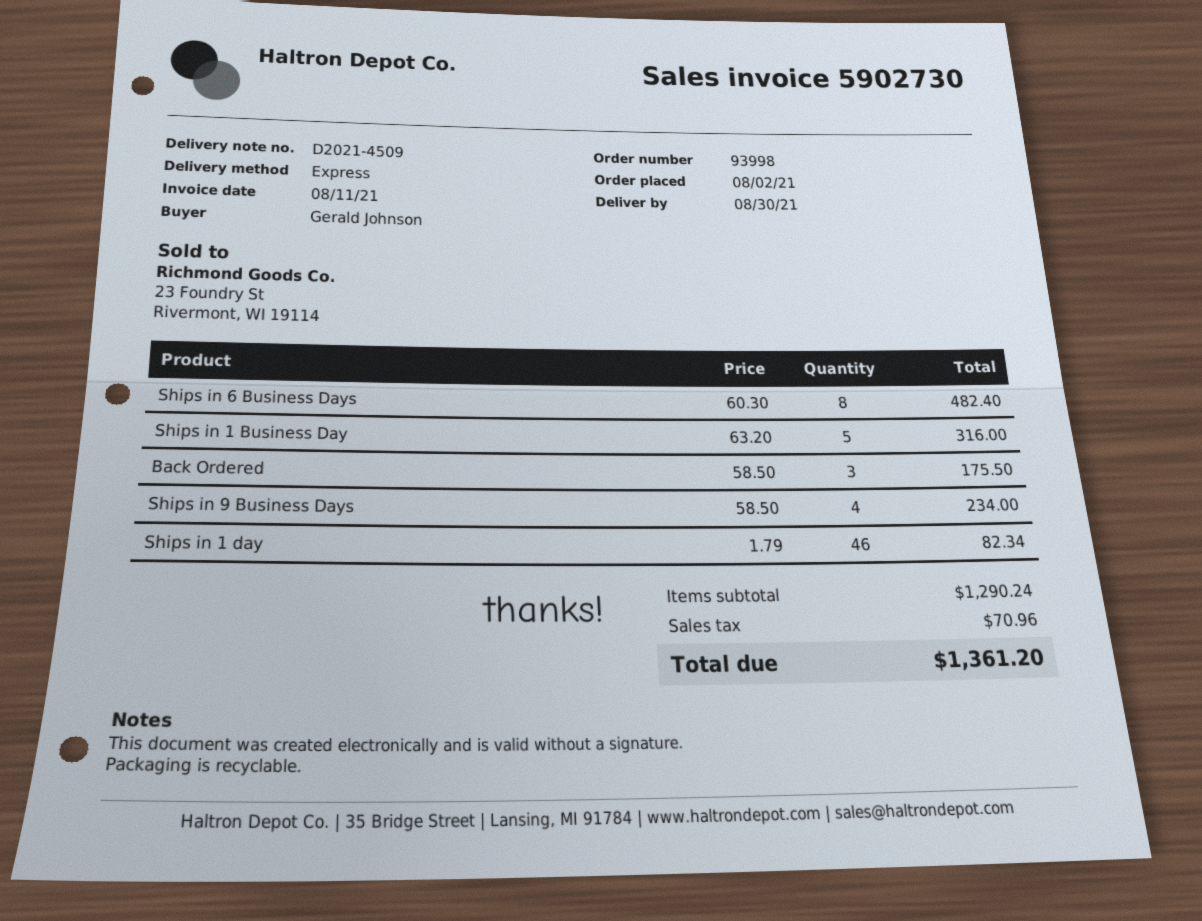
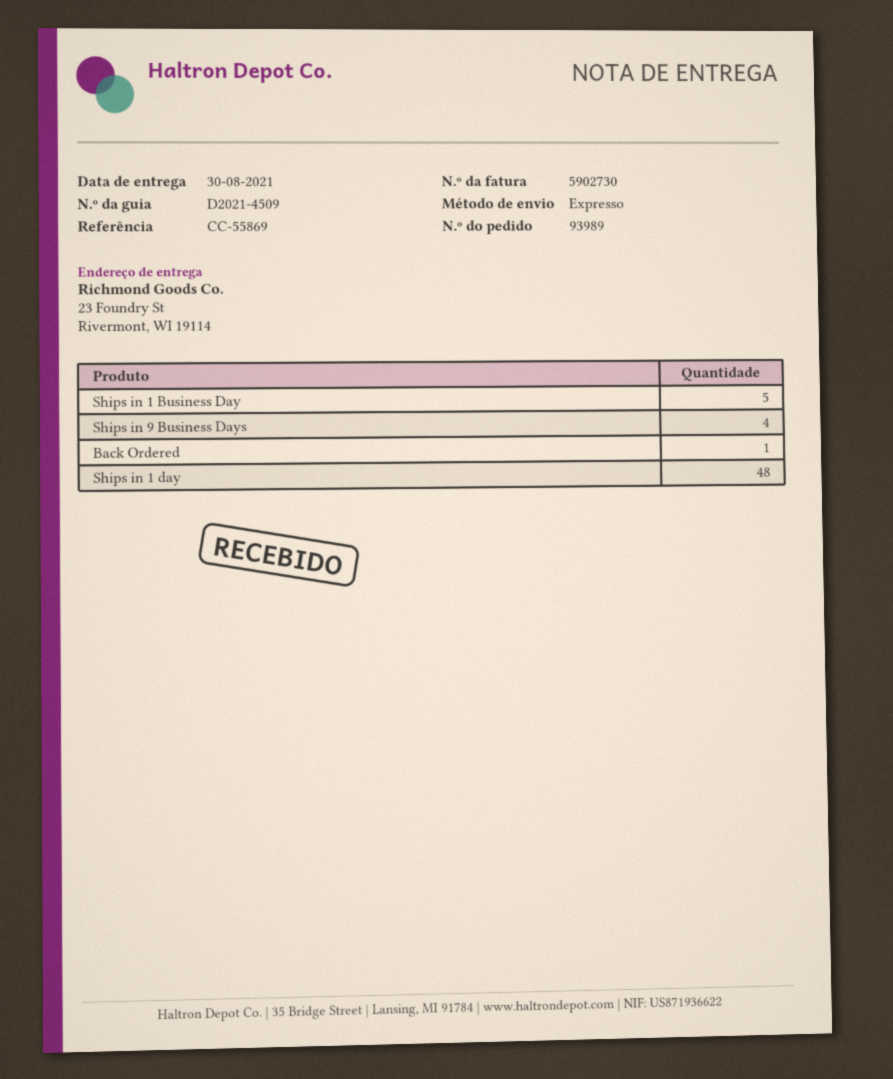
order number: 93998 -> 93989
Ships in 6 Business Days: 8 -> none
Back Ordered: 3 -> 1
Ships in 1 day: 46 -> 48

